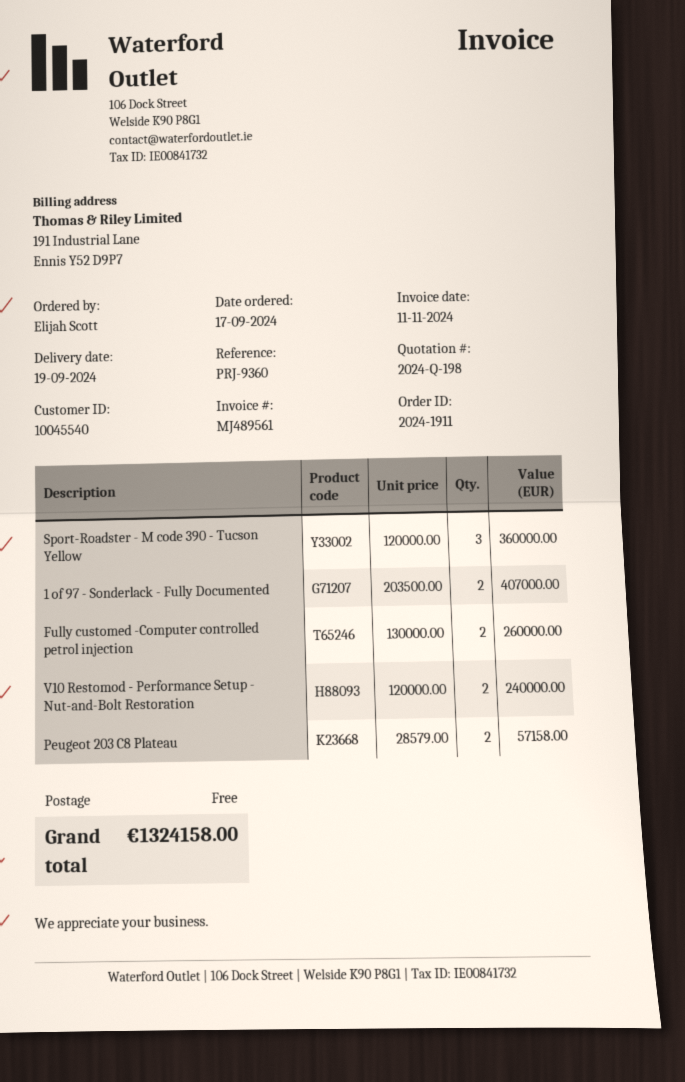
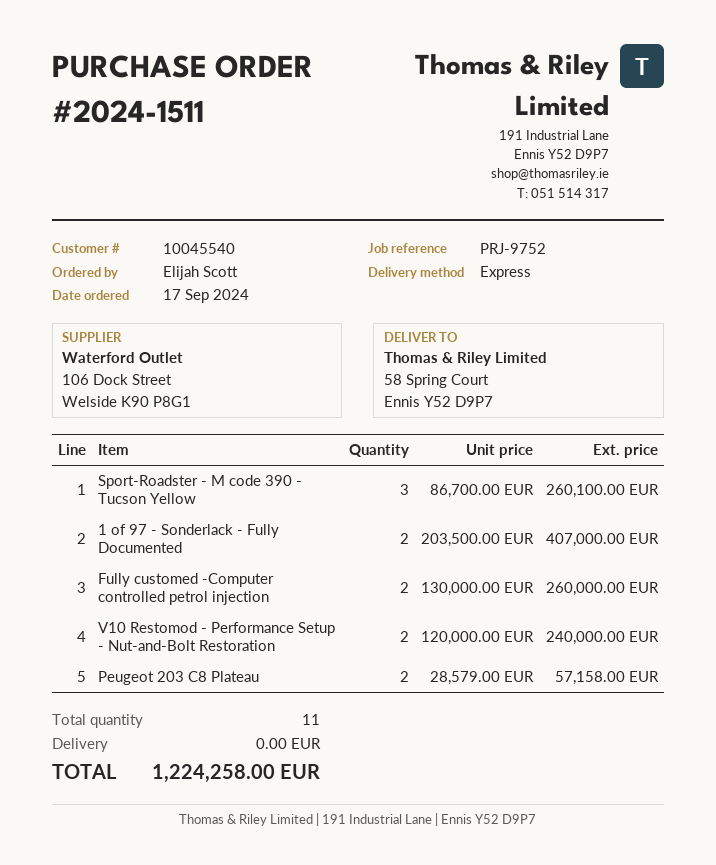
order number: 2024-1911 -> 2024-1511
reference: PRJ-9360 -> PRJ-9752
Sport-Roadster - M code 390 - Tucson Yellow: 3 x 120000.00 = 360000.00 -> 3 x 86700.00 = 260100.00
total: 1324158.00 -> 1224258.00

